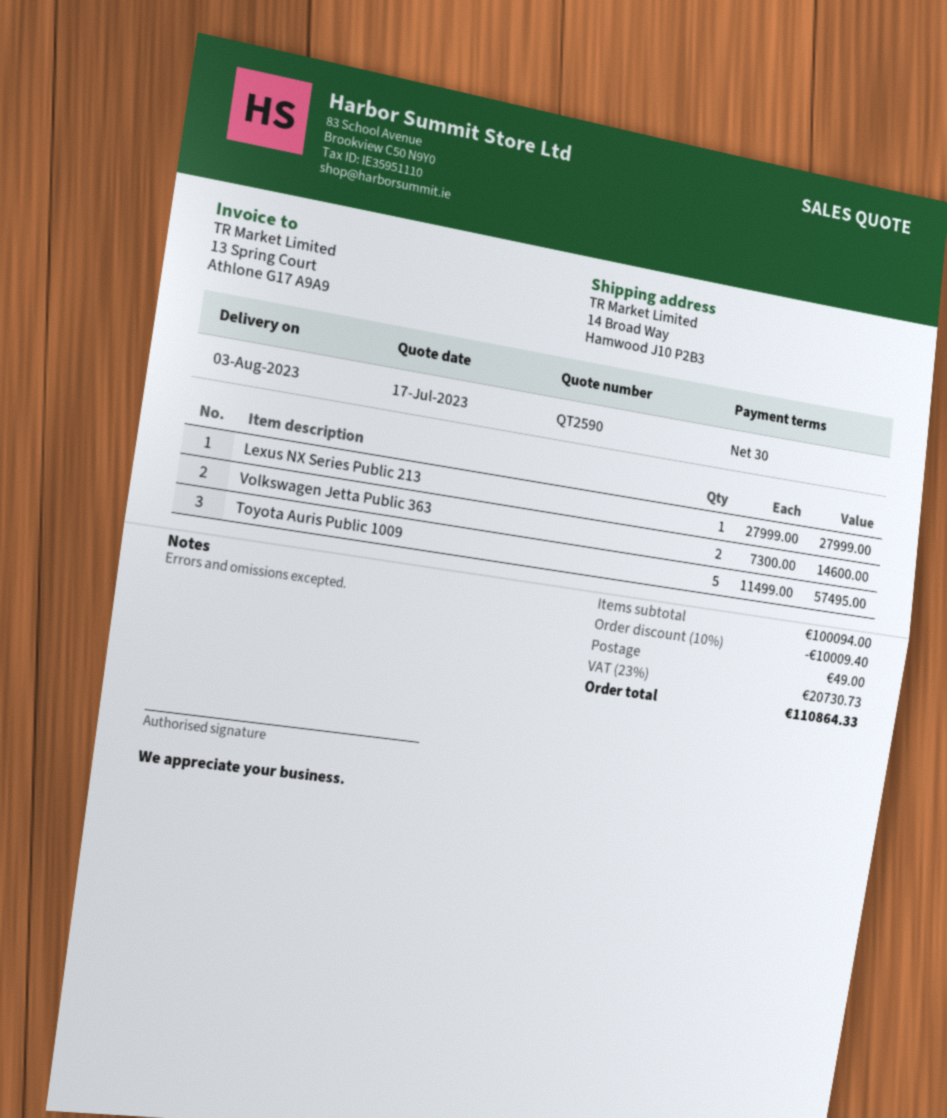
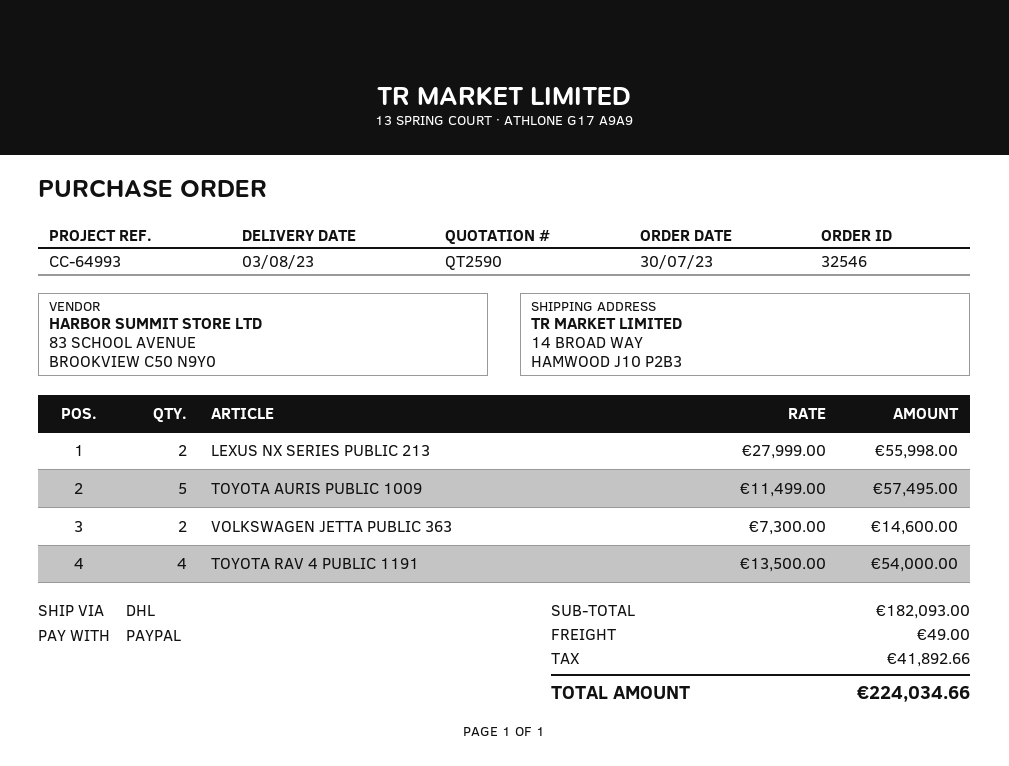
Lexus NX Series Public 213: 1 x 27999.00 = 27999.00 -> 2 x 27999.00 = 55998.00
TOYOTA RAV 4 PUBLIC 1191: none -> 4 x 13500.00 = 54000.00
subtotal: 100094.00 -> 182093.00
discount: 10% = 10009.40 -> none
tax: 20730.73 -> 41892.66
total: 110864.33 -> 224034.66

